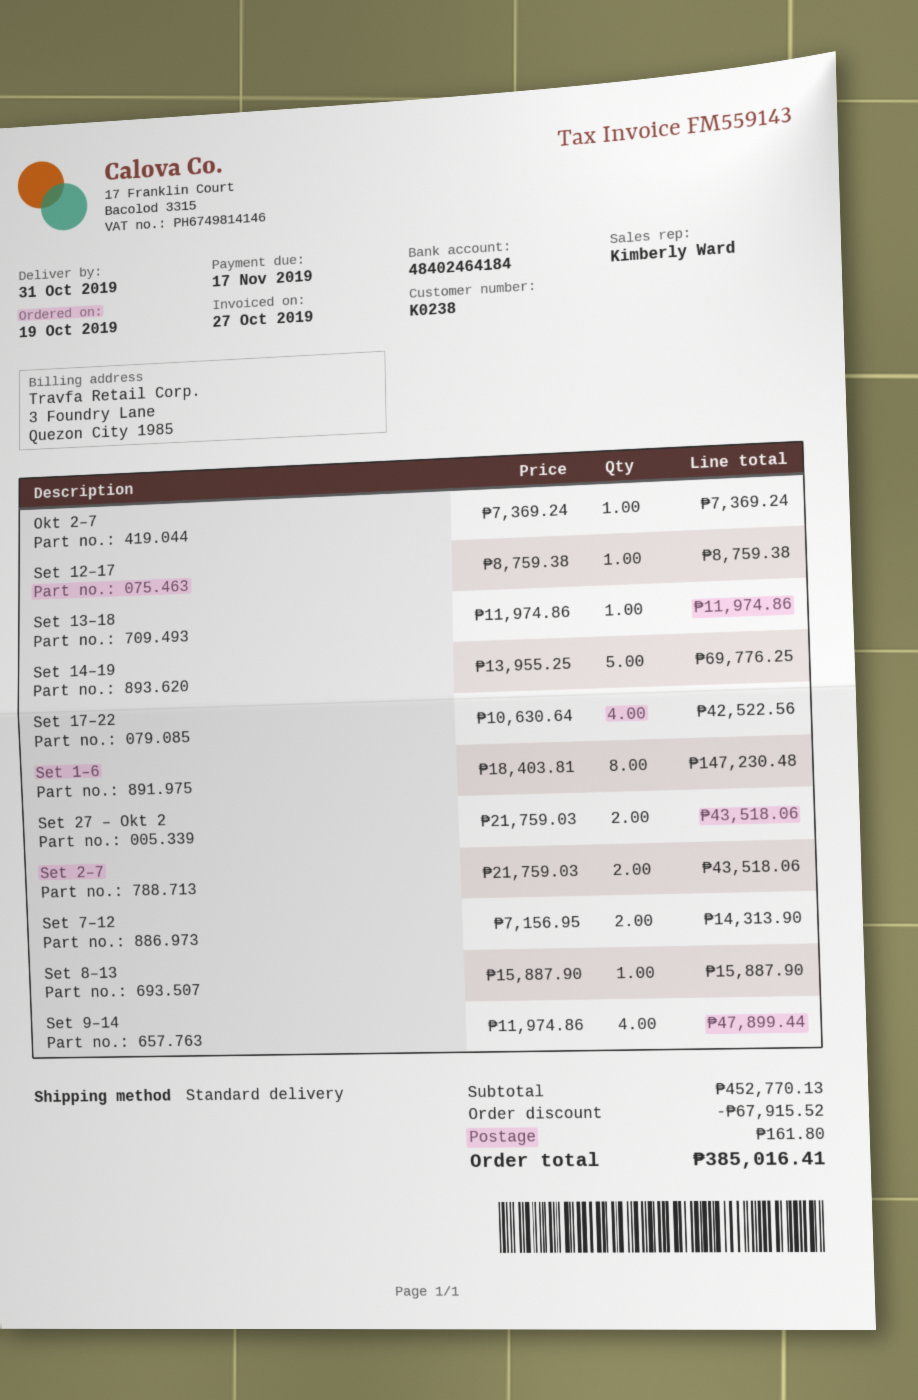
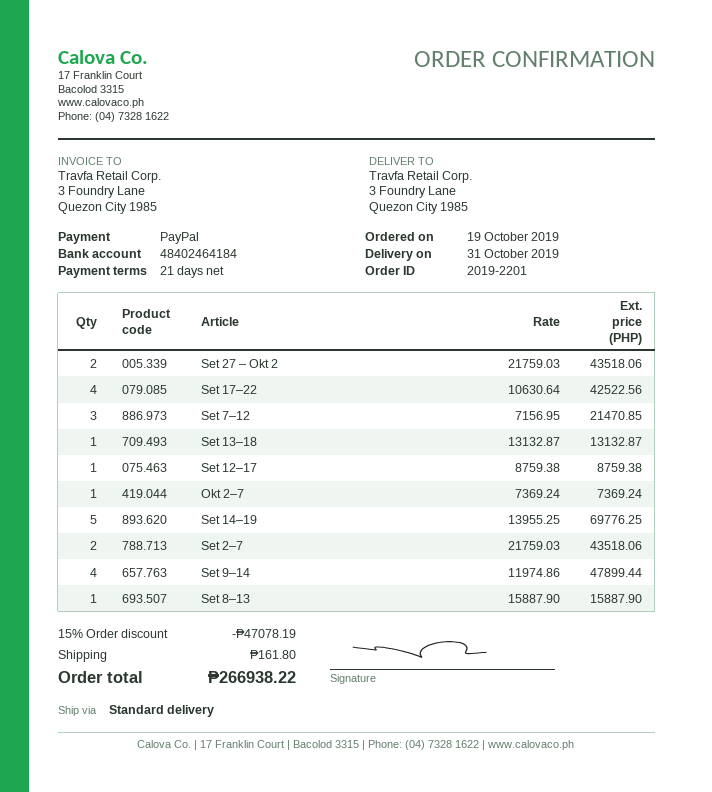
Set 13–18: 1 x 11974.86 = 11974.86 -> 1 x 13132.87 = 13132.87
Set 1–6: 8 x 18403.81 = 147230.48 -> none
Set 7–12: 2 x 7156.95 = 14313.90 -> 3 x 7156.95 = 21470.85
discount: 67915.52 -> 47078.19
total: 385016.41 -> 266938.22

